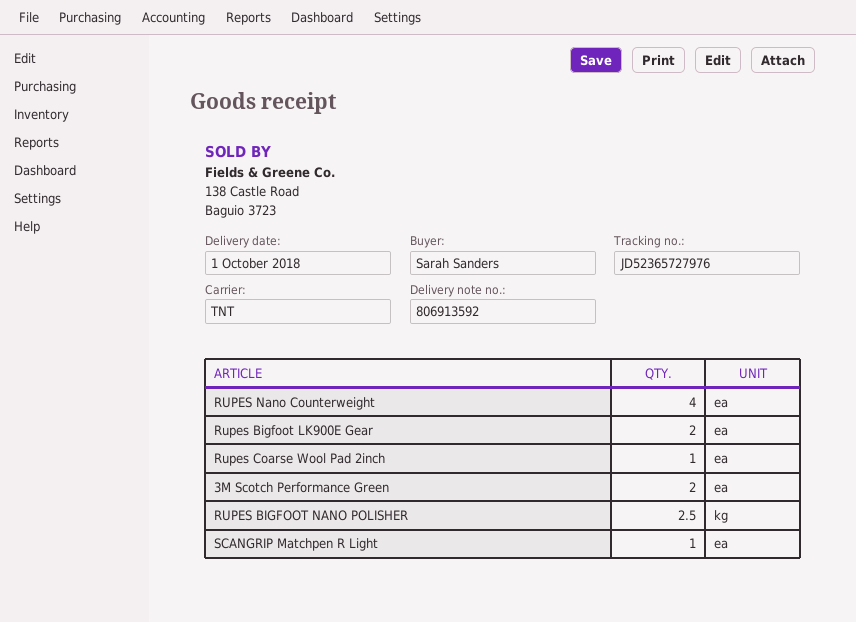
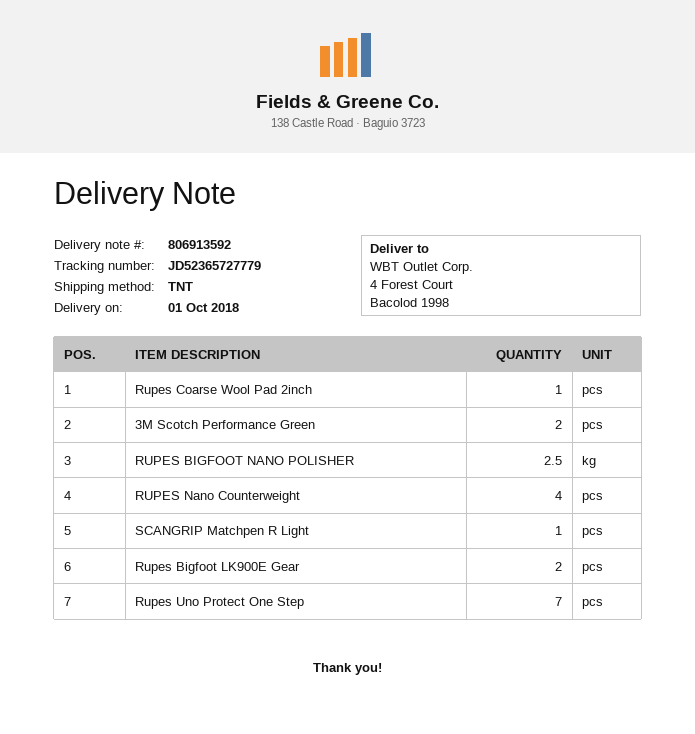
tracking number: JD52365727976 -> JD52365727779
Rupes Uno Protect One Step: none -> 7

